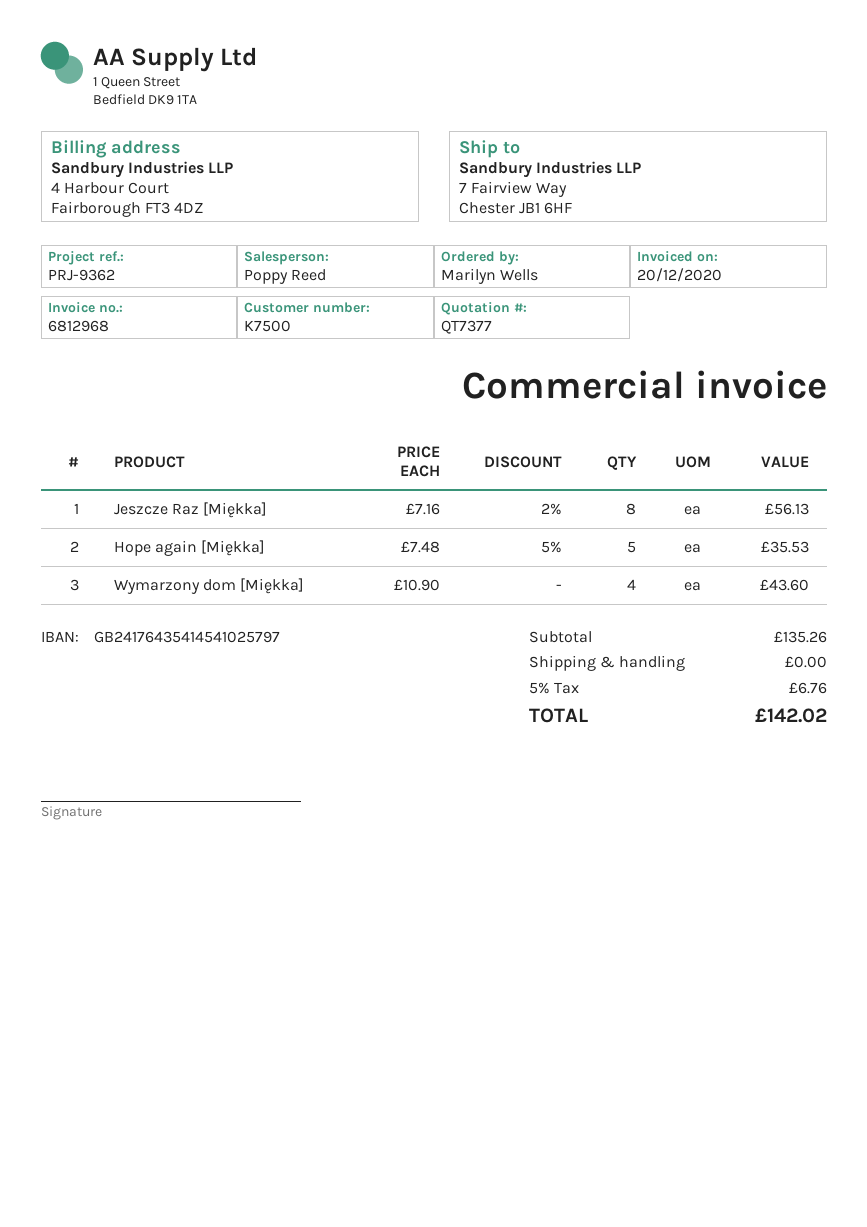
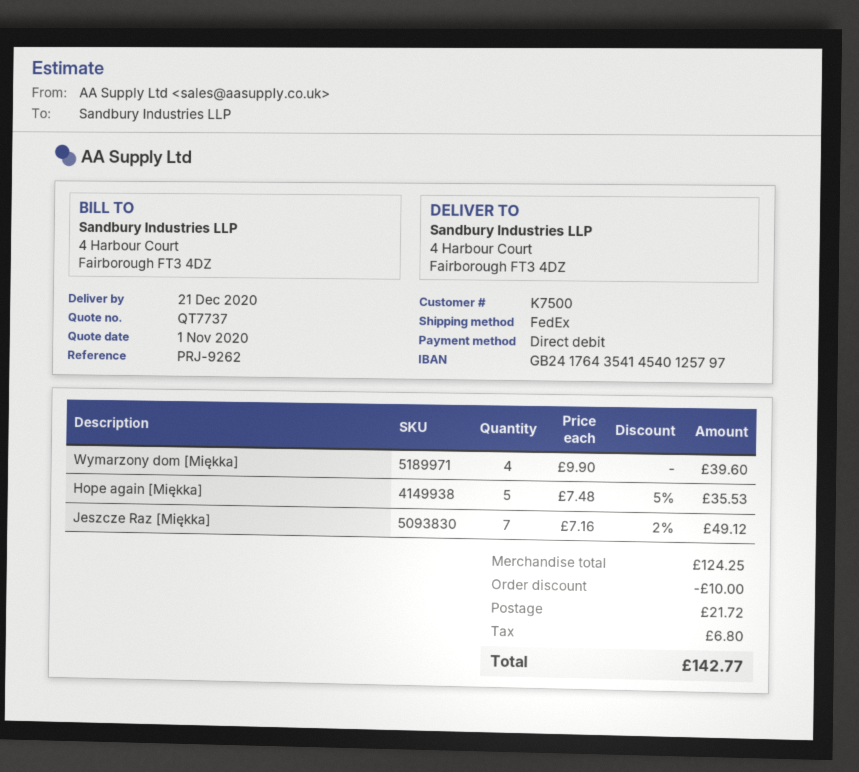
quote number: QT7377 -> QT7737
reference: PRJ-9362 -> PRJ-9262
bank account: GB24176435414541025797 -> GB24176435414540125797
ship to: 7 Fairview Way, Chester JB1 6HF -> 4 Harbour Court, Fairborough FT3 4DZ
Jeszcze Raz [Miękka]: 8 x 7.16 - 2% = 56.13 -> 7 x 7.16 - 2% = 49.12
Wymarzony dom [Miękka]: 4 x 10.90 = 43.60 -> 4 x 9.90 = 39.60
subtotal: 135.26 -> 124.25
discount: none -> 10.00
shipping: 0.00 -> 21.72
tax: 6.76 -> 6.80
total: 142.02 -> 142.77

